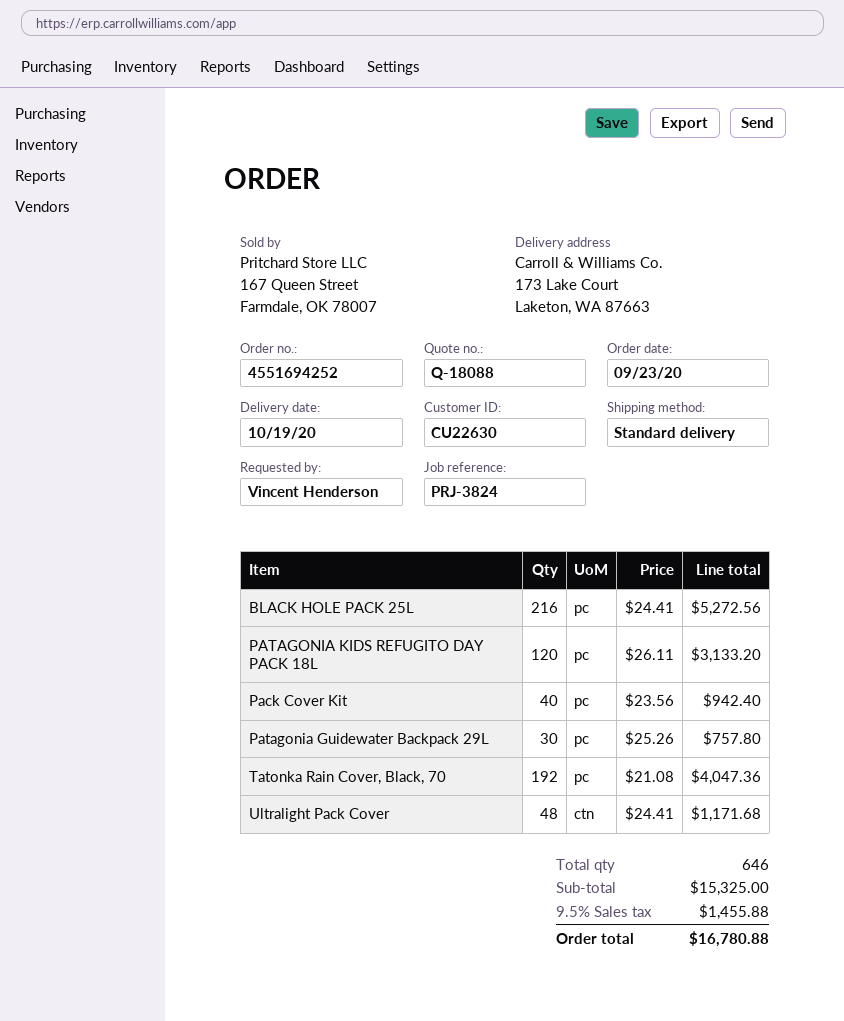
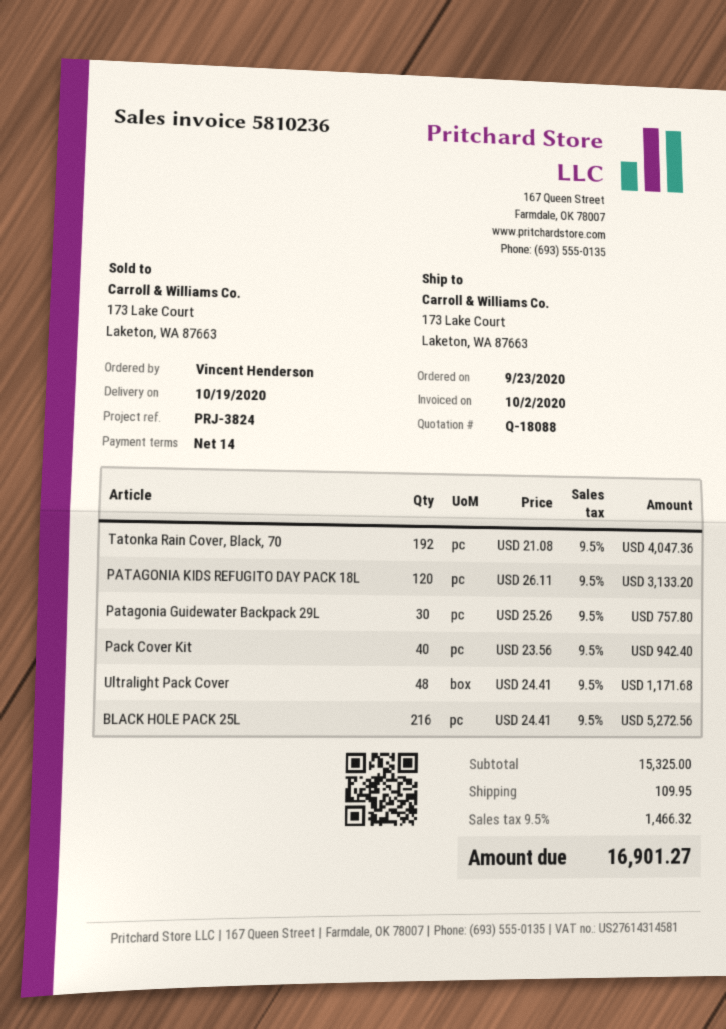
shipping: none -> 109.95
tax: 9.5% = 1455.88 -> 9.5% = 1466.32
total: 16780.88 -> 16901.27

